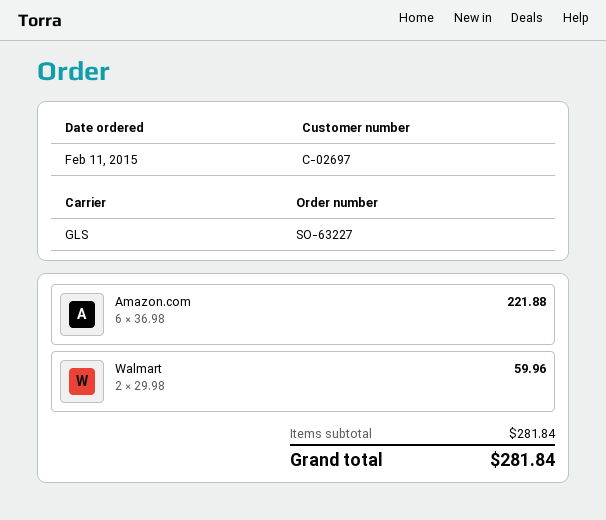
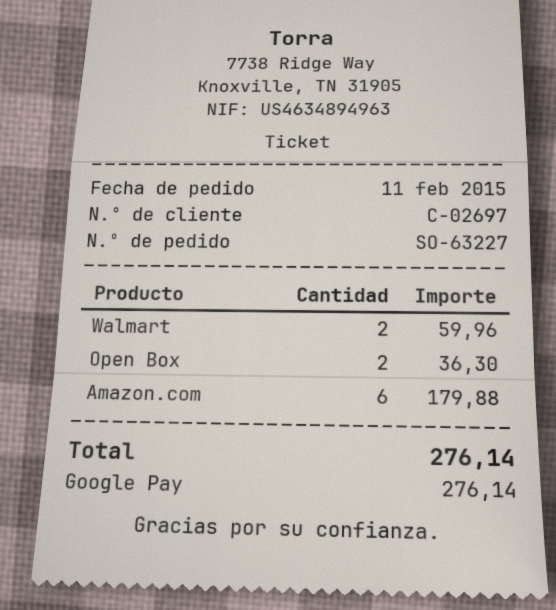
Amazon.com: 6 for 221.88 -> 6 for 179.88
Open Box: none -> 2 for 36.30
total: 281.84 -> 276.14

